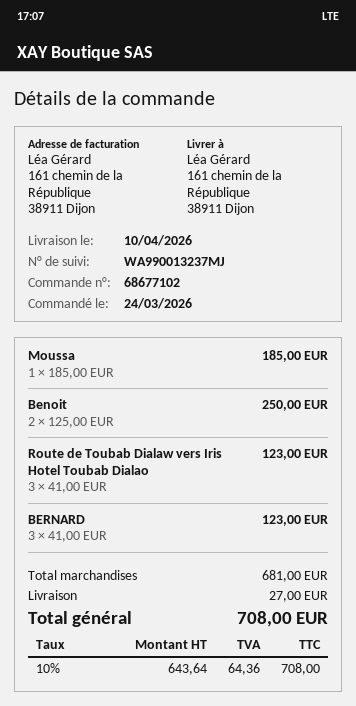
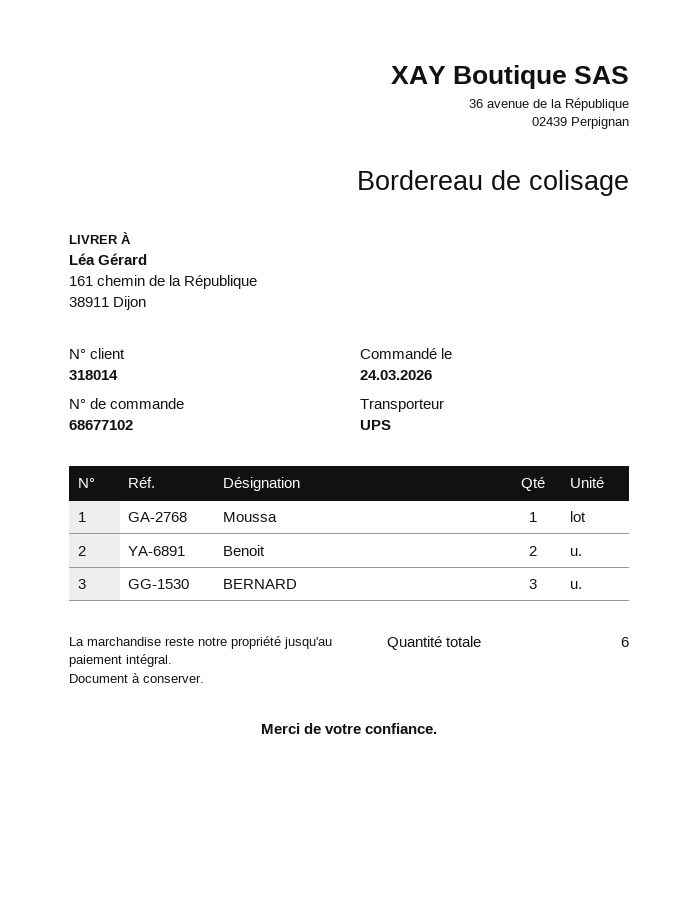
Route de Toubab Dialaw vers Iris Hotel Toubab Dialao: 3 -> none

